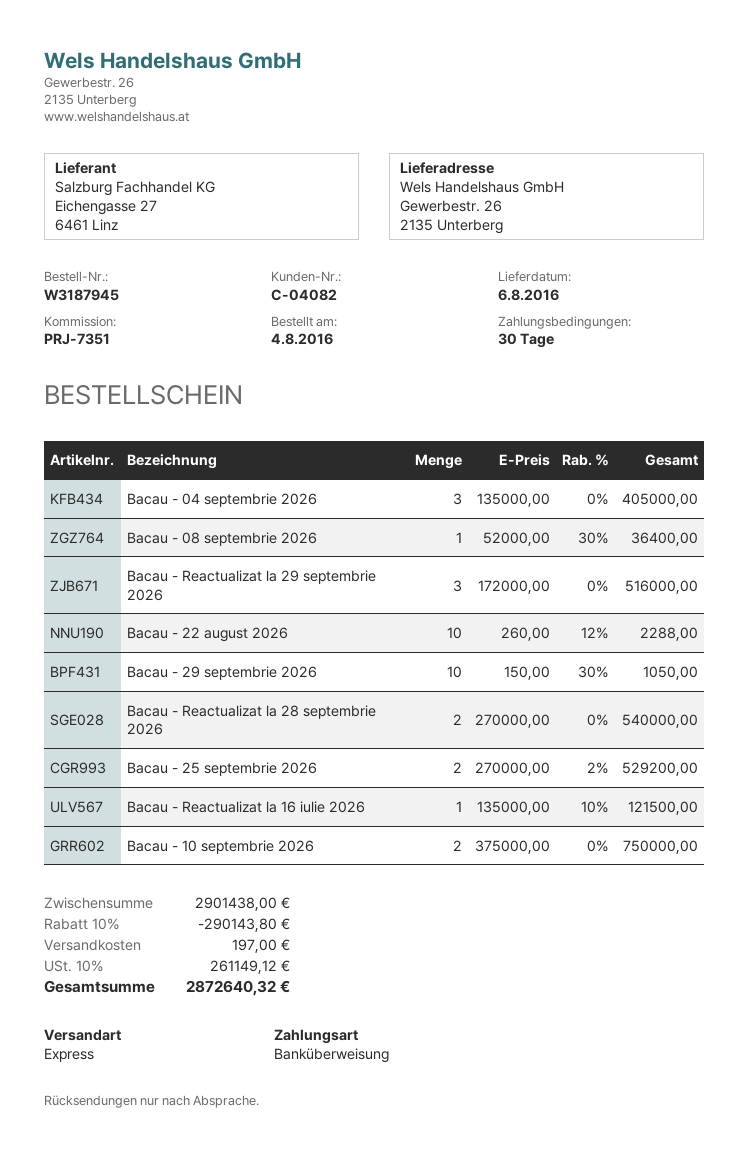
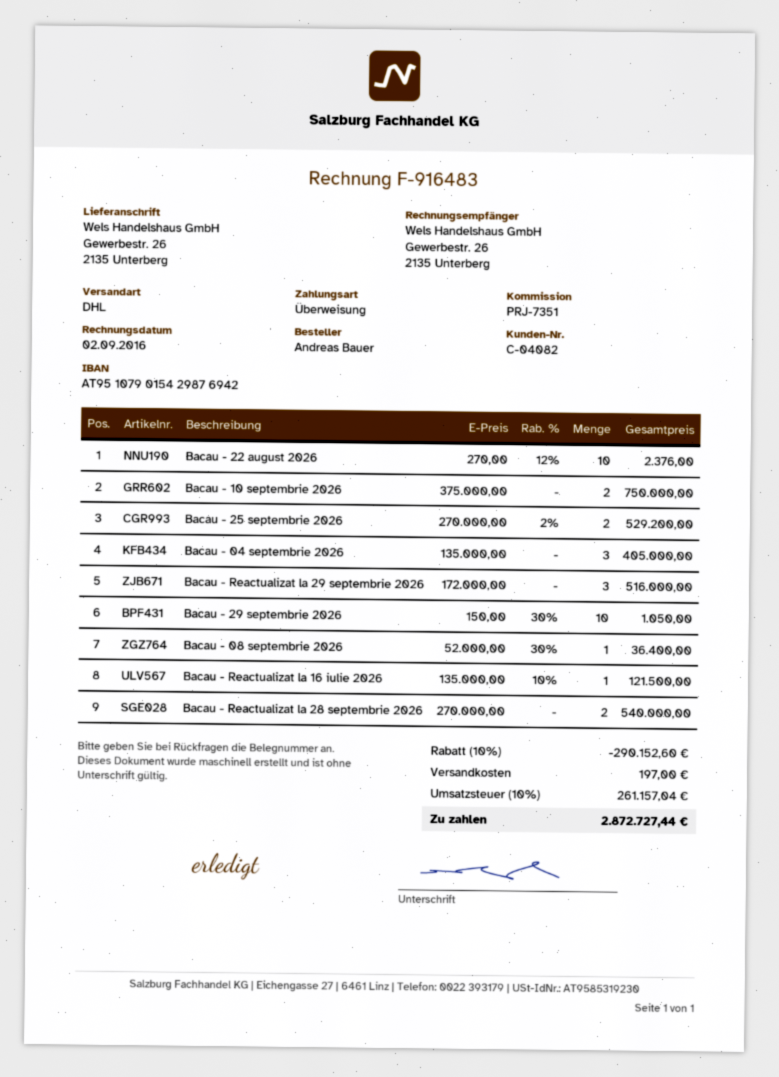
shipping method: express -> DHL
Bacau - 22 august 2026: 10 x 260.00 - 12% = 2288.00 -> 10 x 270.00 - 12% = 2376.00
discount: 10% = 290143.80 -> 10% = 290152.60
tax: 10% = 261149.12 -> 10% = 261157.04
total: 2872640.32 -> 2872727.44

